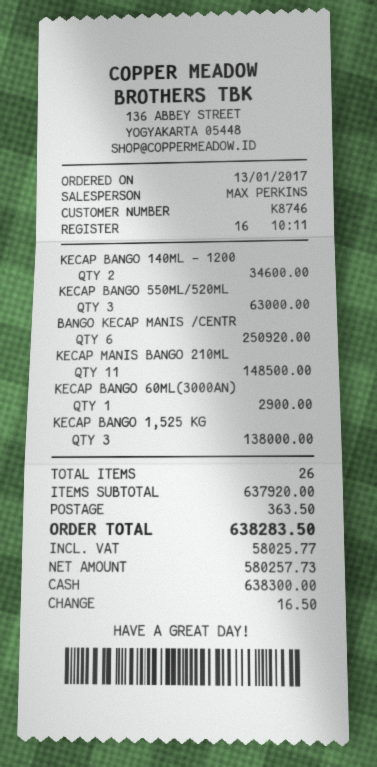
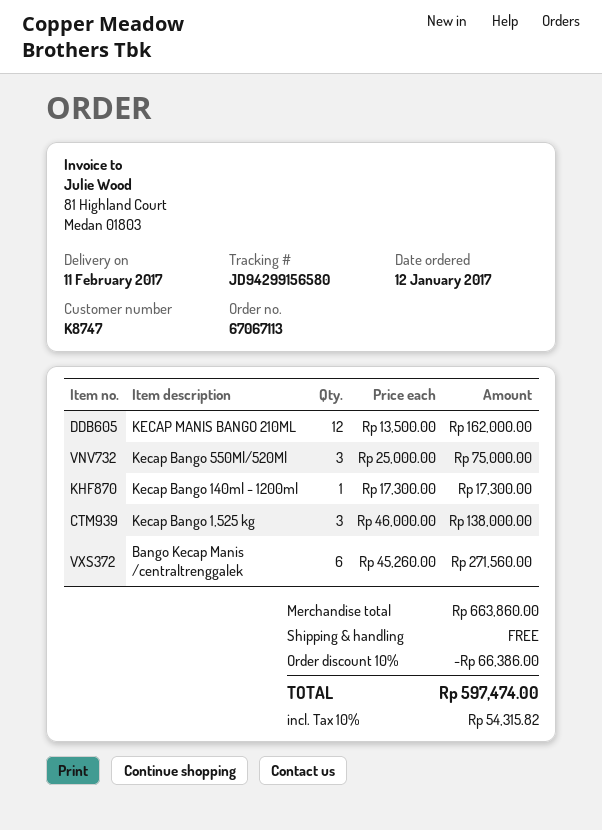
order date: 2017-01-13 -> 2017-01-12
customer number: K8746 -> K8747
KECAP BANGO 140ML - 1200: 2 for 34600.00 -> 1 for 17300.00
KECAP BANGO 550ML/520ML: 3 for 63000.00 -> 3 for 75000.00
BANGO KECAP MANIS /CENTR: 6 for 250920.00 -> 6 for 271560.00
KECAP MANIS BANGO 210ML: 11 for 148500.00 -> 12 for 162000.00
KECAP BANGO 60ML(3000AN): 1 for 2900.00 -> none
subtotal: 637920.00 -> 663860.00
discount: none -> 10% = 66386.00
shipping: 363.50 -> 0.00
tax: 58025.77 -> 54315.82
total: 638283.50 -> 597474.00

